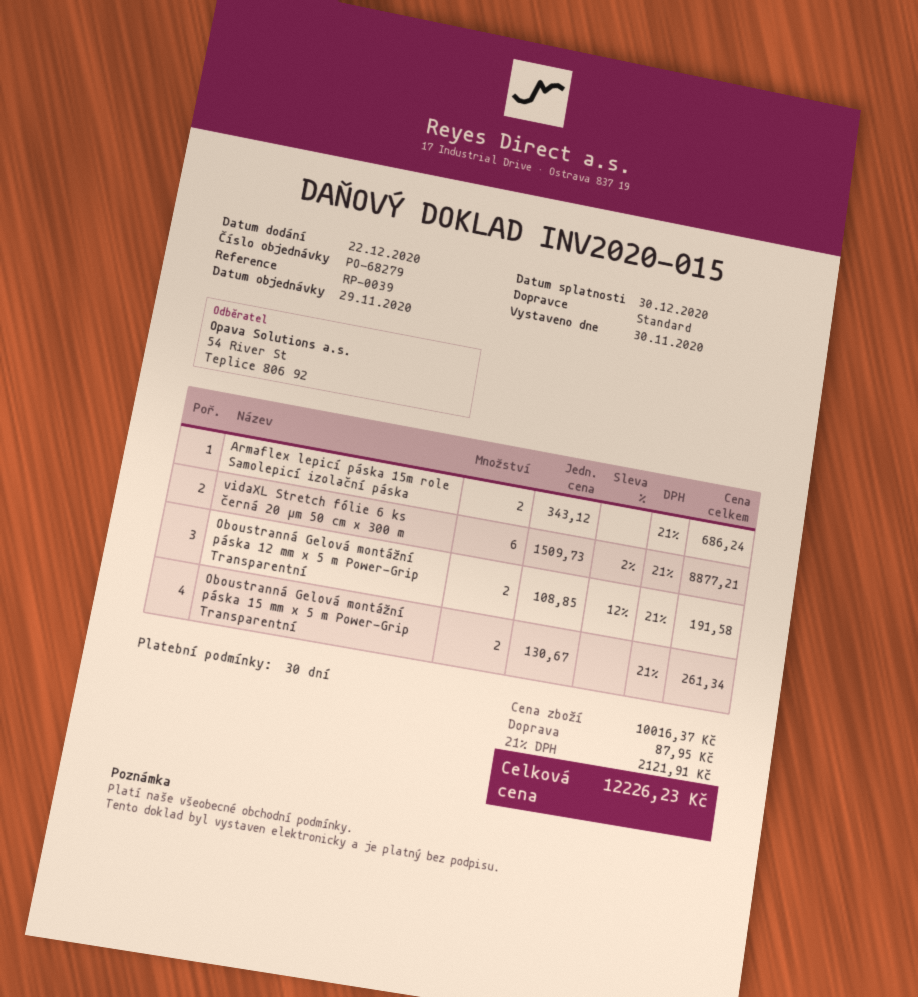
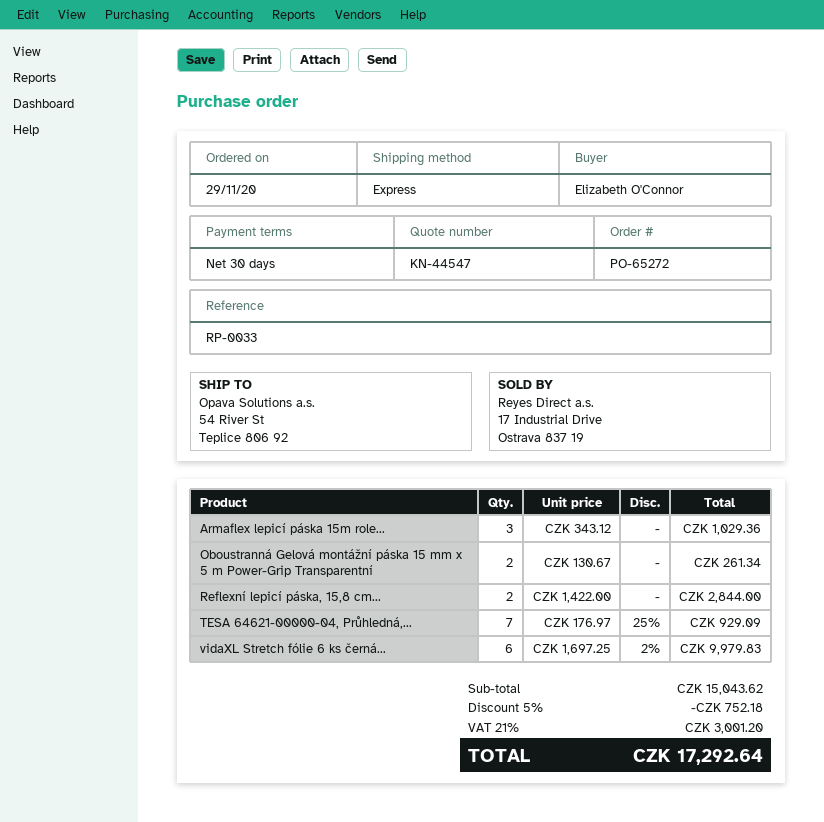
order number: PO-68279 -> PO-65272
reference: RP-0039 -> RP-0033
shipping method: standard -> express
Armaflex lepicí páska 15m role Samolepicí izolační páska: 2 x 343.12 = 686.24 -> 3 x 343.12 = 1029.36
vidaXL Stretch fólie 6 ks černá 20 μm 50 cm x 300 m: 6 x 1509.73 - 2% = 8877.21 -> 6 x 1697.25 - 2% = 9979.83
Oboustranná Gelová montážní páska 12 mm x 5 m Power-Grip Transparentní: 2 x 108.85 - 12% = 191.58 -> none
Reflexní lepicí páska, 15,8 cm...: none -> 2 x 1422.00 = 2844.00
TESA 64621-00000-04, Průhledná,...: none -> 7 x 176.97 - 25% = 929.09
subtotal: 10016.37 -> 15043.62
discount: none -> 5% = 752.18
shipping: 87.95 -> none
tax: 21% = 2121.91 -> 21% = 3001.20
total: 12226.23 -> 17292.64

